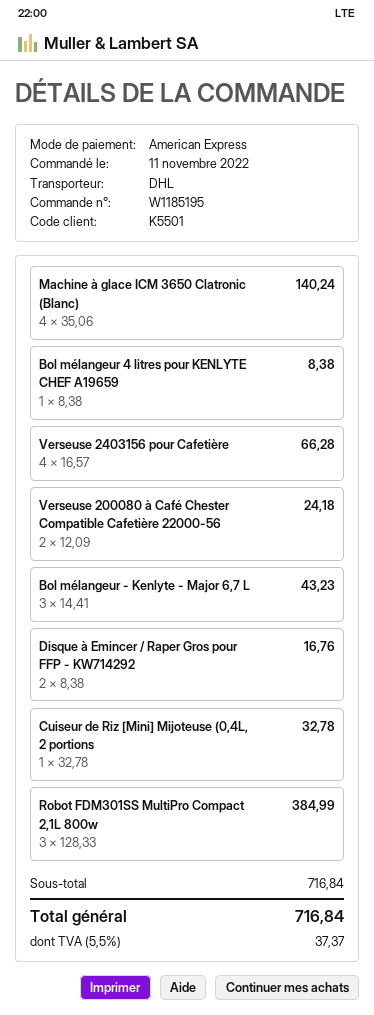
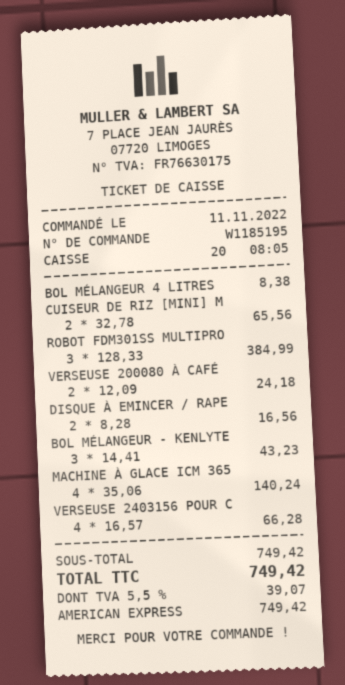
Disque à Emincer / Raper Gros pour FFP - KW714292: 2 x 8.38 = 16.76 -> 2 x 8.28 = 16.56
Cuiseur de Riz [Mini] Mijoteuse (0,4L, 2 portions: 1 x 32.78 = 32.78 -> 2 x 32.78 = 65.56
subtotal: 716.84 -> 749.42
tax: 5.5% = 37.37 -> 5.5% = 39.07
total: 716.84 -> 749.42

